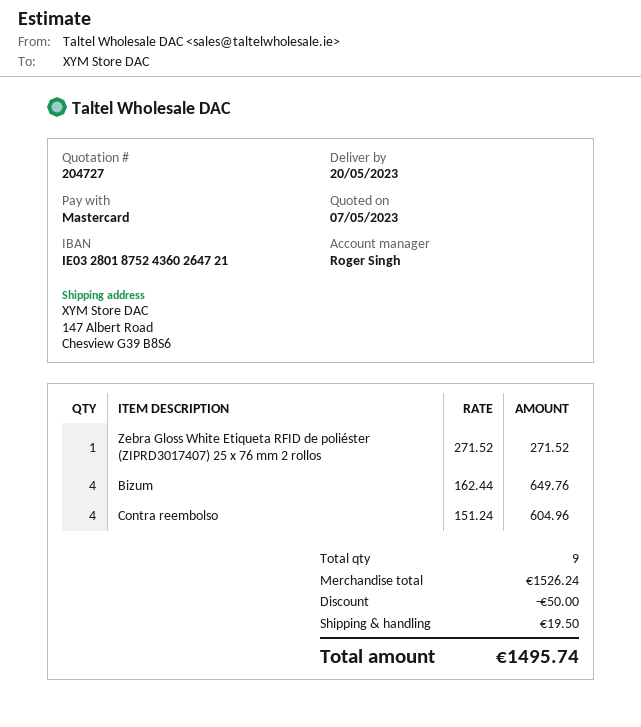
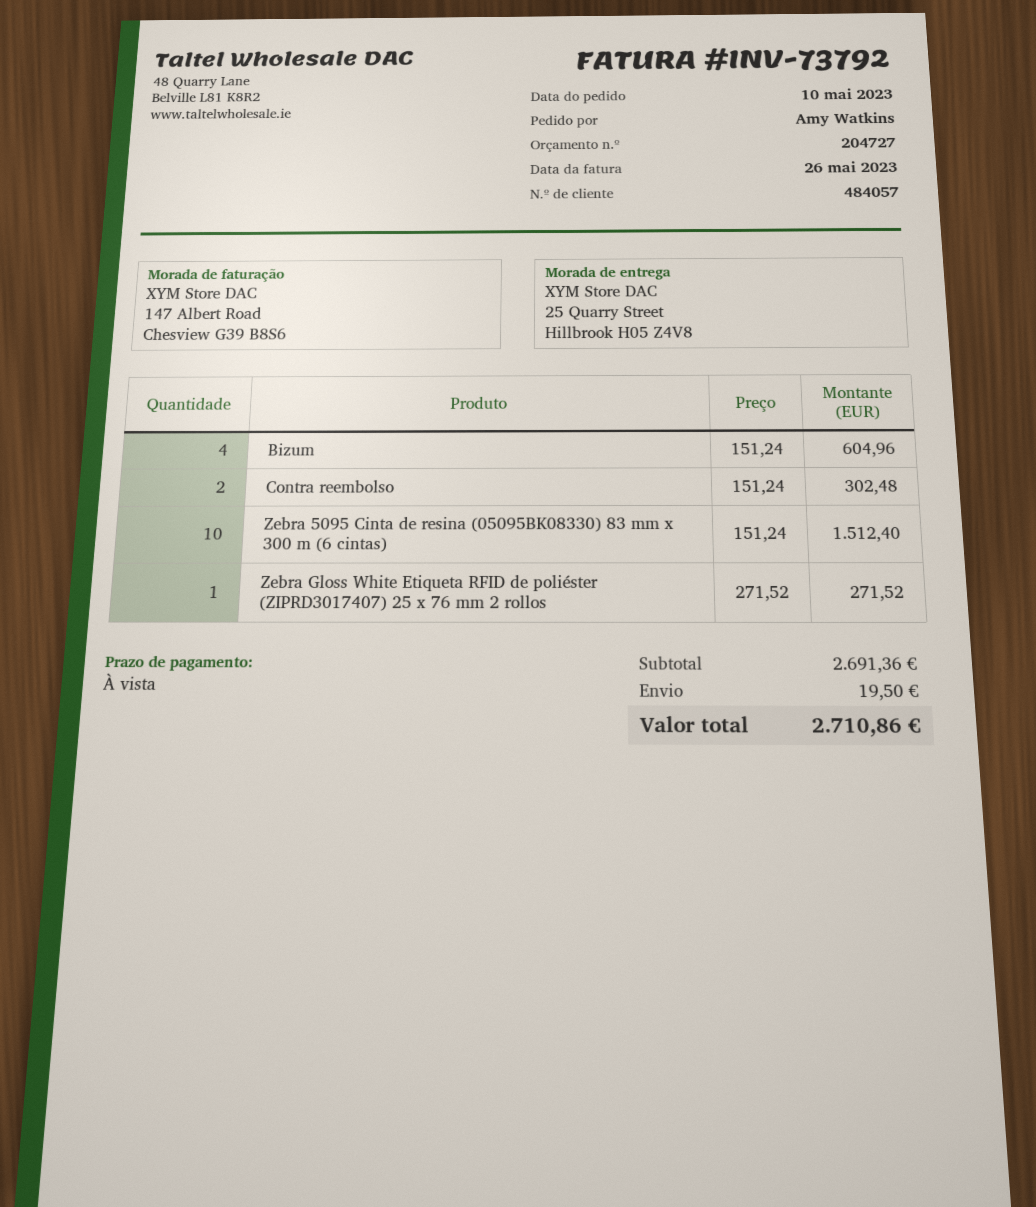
ship to: 147 Albert Road, Chesview G39 B8S6 -> 25 Quarry Street, Hillbrook H05 Z4V8
Bizum: 4 x 162.44 = 649.76 -> 4 x 151.24 = 604.96
Contra reembolso: 4 x 151.24 = 604.96 -> 2 x 151.24 = 302.48
Zebra 5095 Cinta de resina (05095BK08330) 83 mm x 300 m (6 cintas): none -> 10 x 151.24 = 1512.40
subtotal: 1526.24 -> 2691.36
discount: 50.00 -> none
total: 1495.74 -> 2710.86

